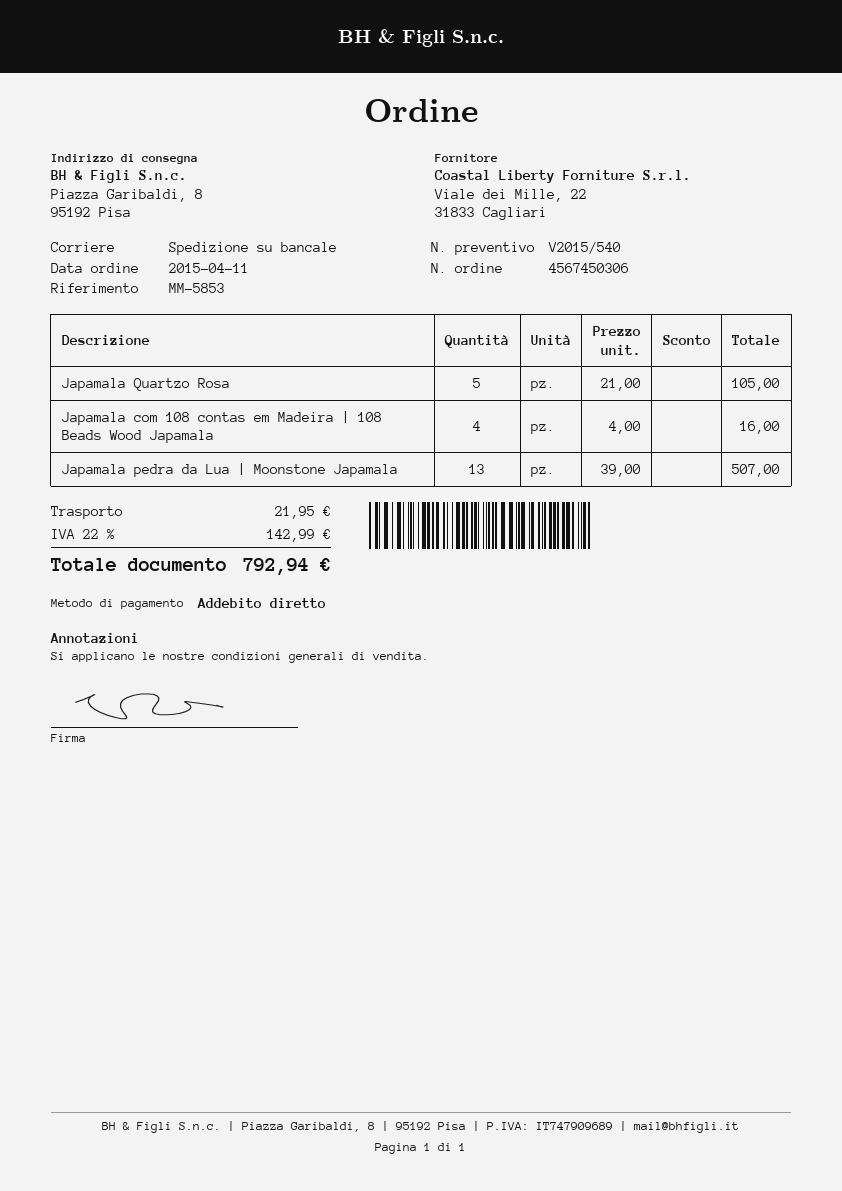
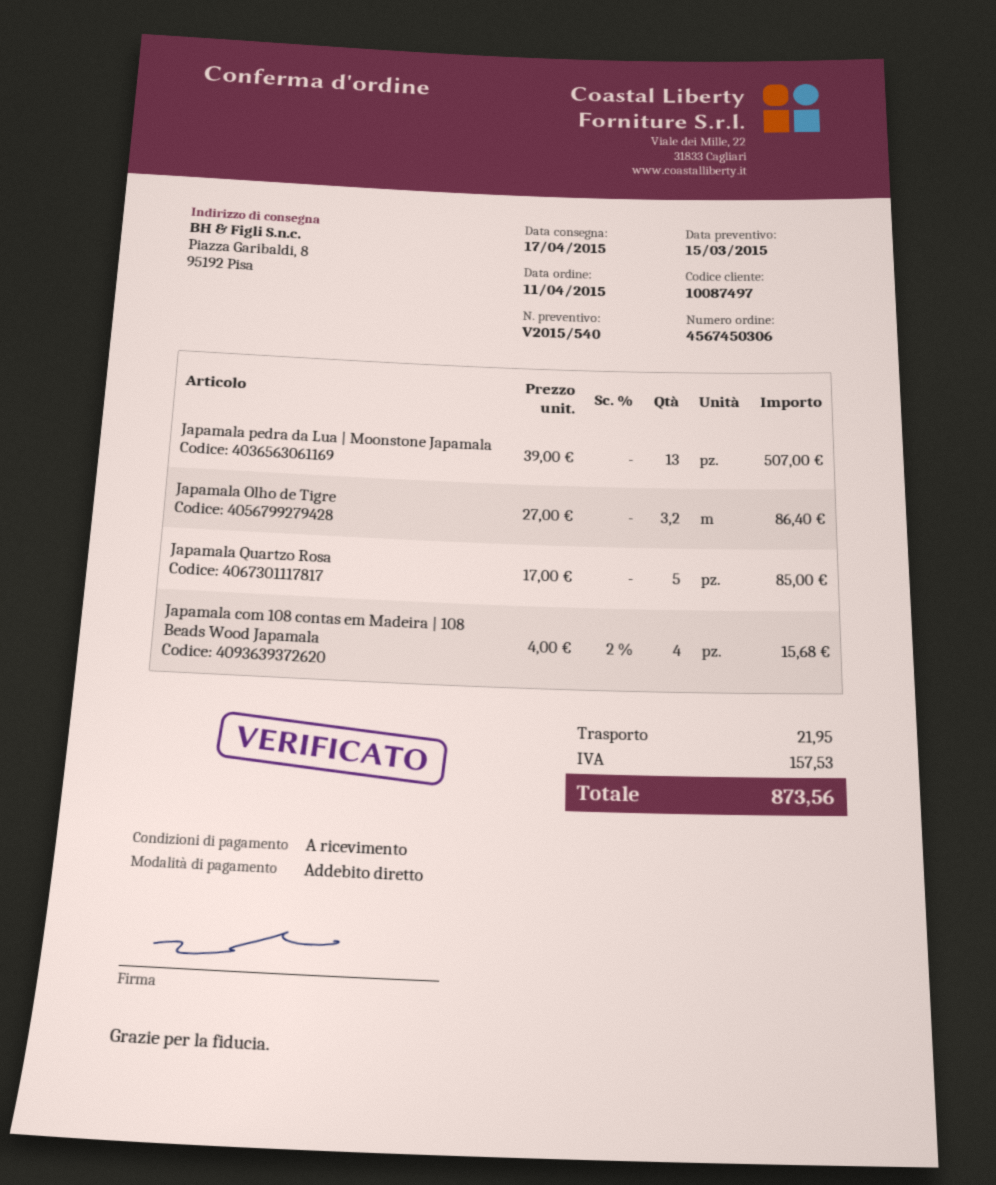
Japamala Quartzo Rosa: 5 x 21.00 = 105.00 -> 5 x 17.00 = 85.00
Japamala com 108 contas em Madeira | 108 Beads Wood Japamala: 4 x 4.00 = 16.00 -> 4 x 4.00 - 2% = 15.68
Japamala Olho de Tigre: none -> 3.2 x 27.00 = 86.40
tax: 142.99 -> 157.53
total: 792.94 -> 873.56

